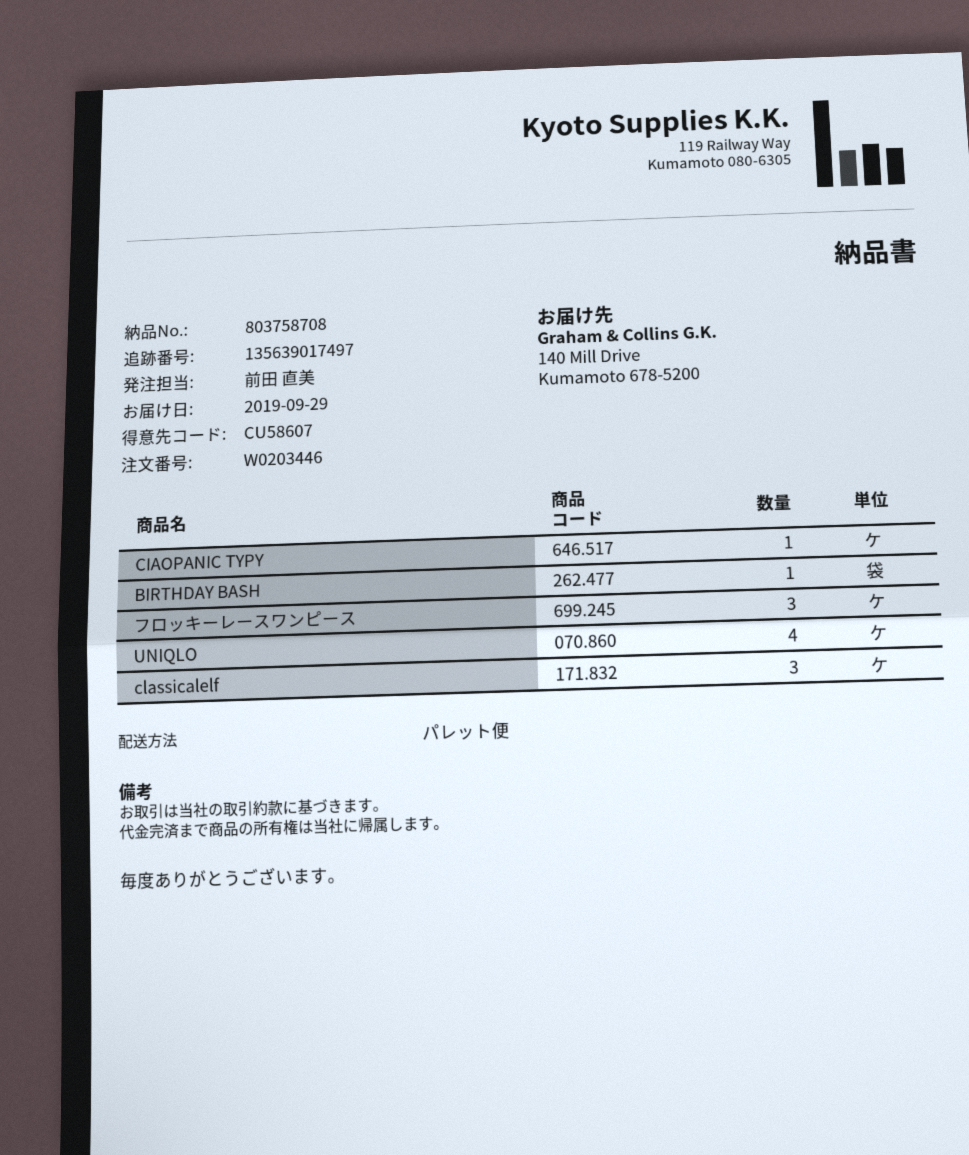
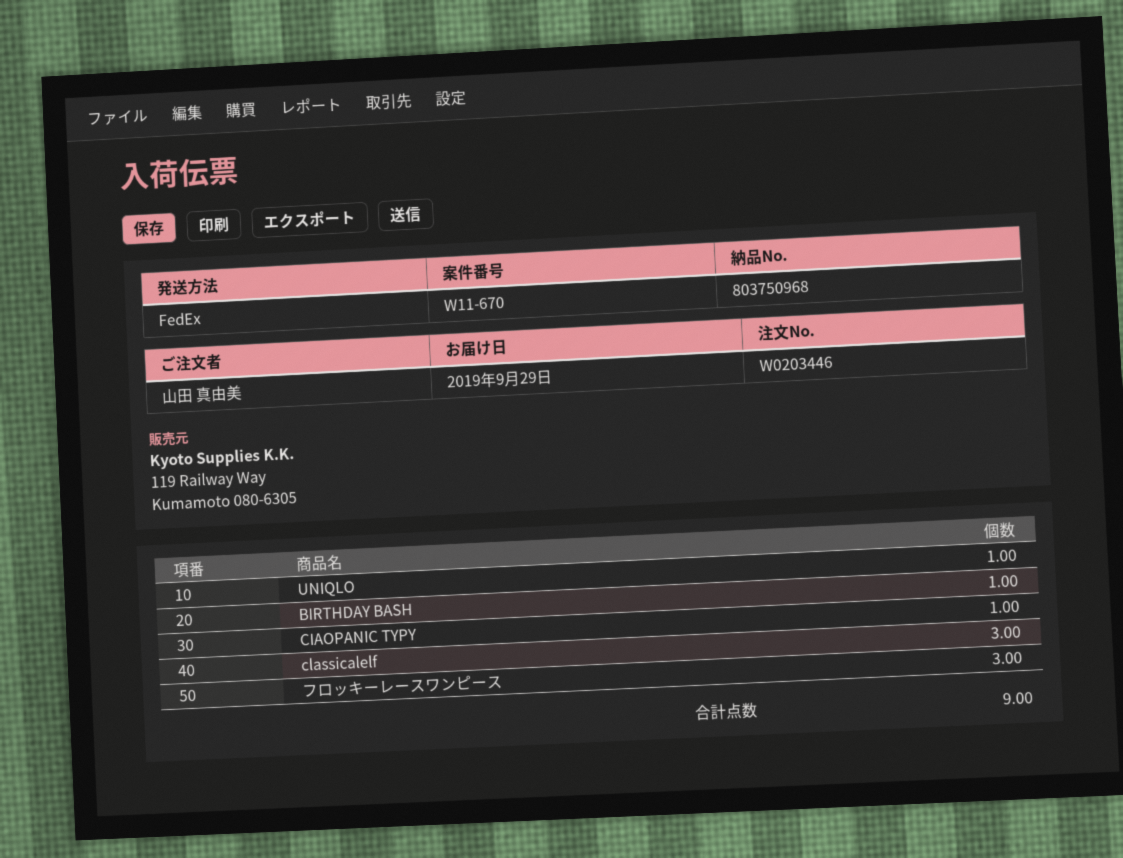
delivery note number: 803758708 -> 803750968
ordered by: 前田 直美 -> 山田 真由美
shipping method: pallet freight -> FedEx
UNIQLO: 4 -> 1

